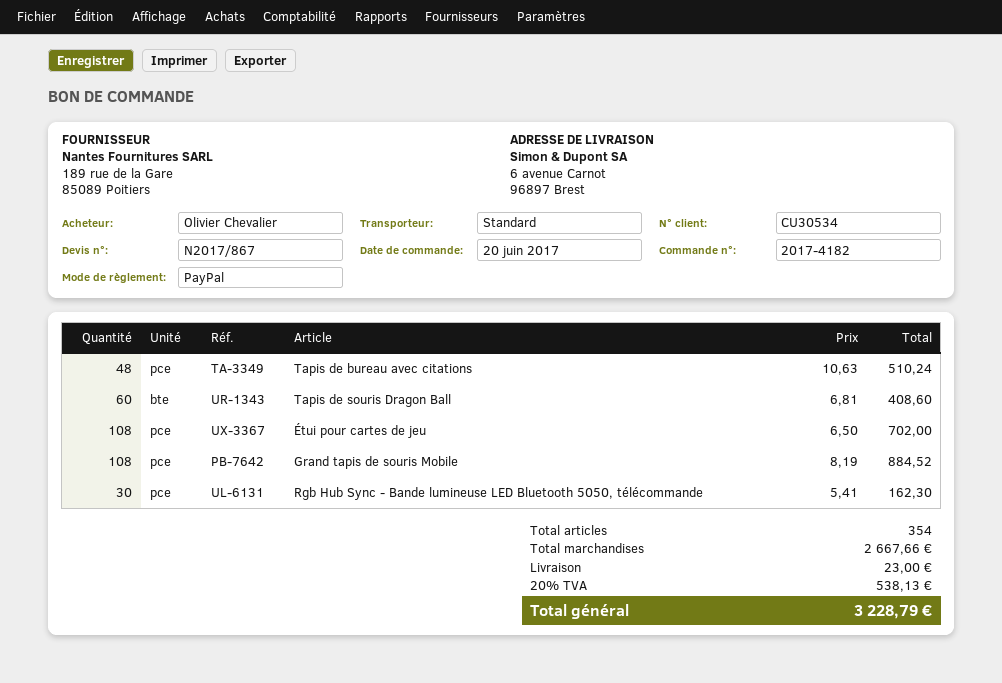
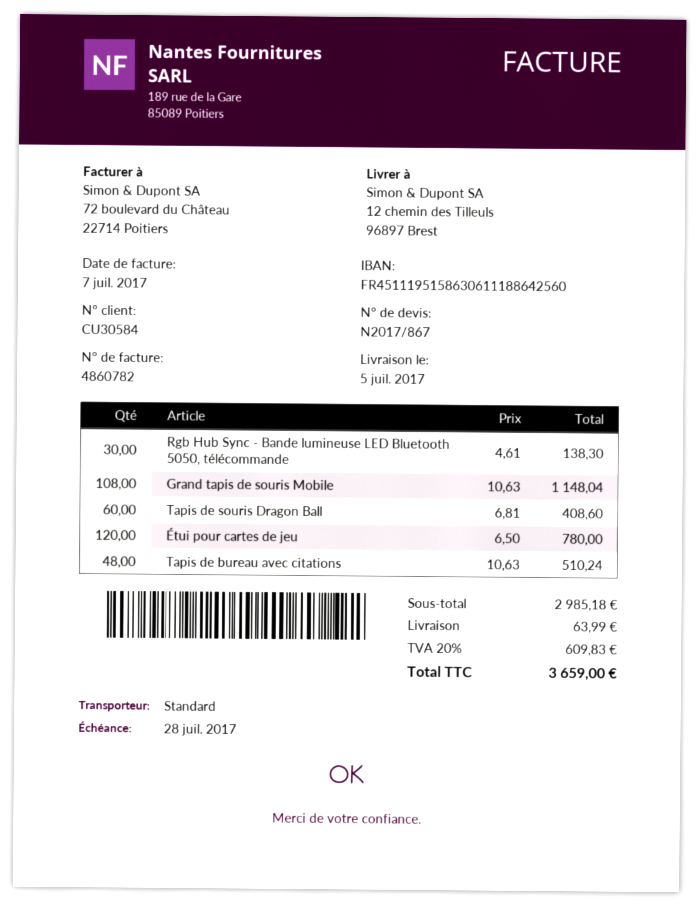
customer number: CU30534 -> CU30584
ship to: 6 avenue Carnot, 96897 Brest -> 12 chemin des Tilleuls, 96897 Brest
Étui pour cartes de jeu: 108 x 6.50 = 702.00 -> 120 x 6.50 = 780.00
Grand tapis de souris Mobile: 108 x 8.19 = 884.52 -> 108 x 10.63 = 1148.04
Rgb Hub Sync - Bande lumineuse LED Bluetooth 5050, télécommande: 30 x 5.41 = 162.30 -> 30 x 4.61 = 138.30
subtotal: 2667.66 -> 2985.18
shipping: 23.00 -> 63.99
tax: 20% = 538.13 -> 20% = 609.83
total: 3228.79 -> 3659.00

